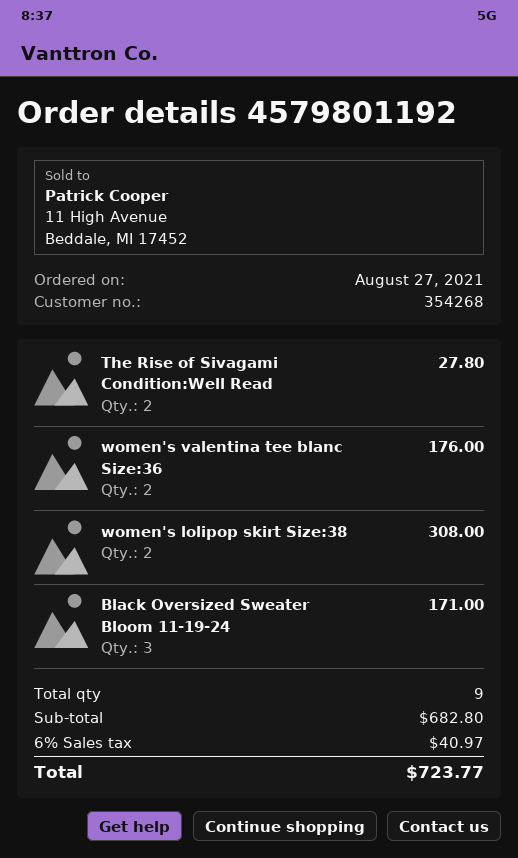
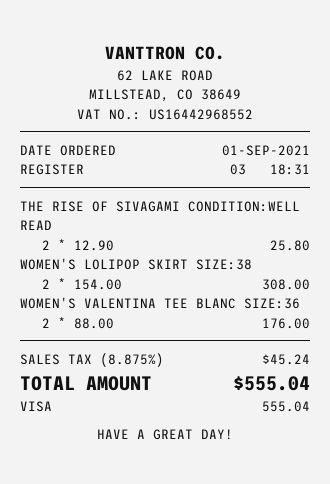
order date: 2021-08-27 -> 2021-09-01
The Rise of Sivagami Condition:Well Read: 2 for 27.80 -> 2 for 25.80
Black Oversized Sweater Bloom 11-19-24: 3 for 171.00 -> none
tax: 6% = 40.97 -> 8.875% = 45.24
total: 723.77 -> 555.04

